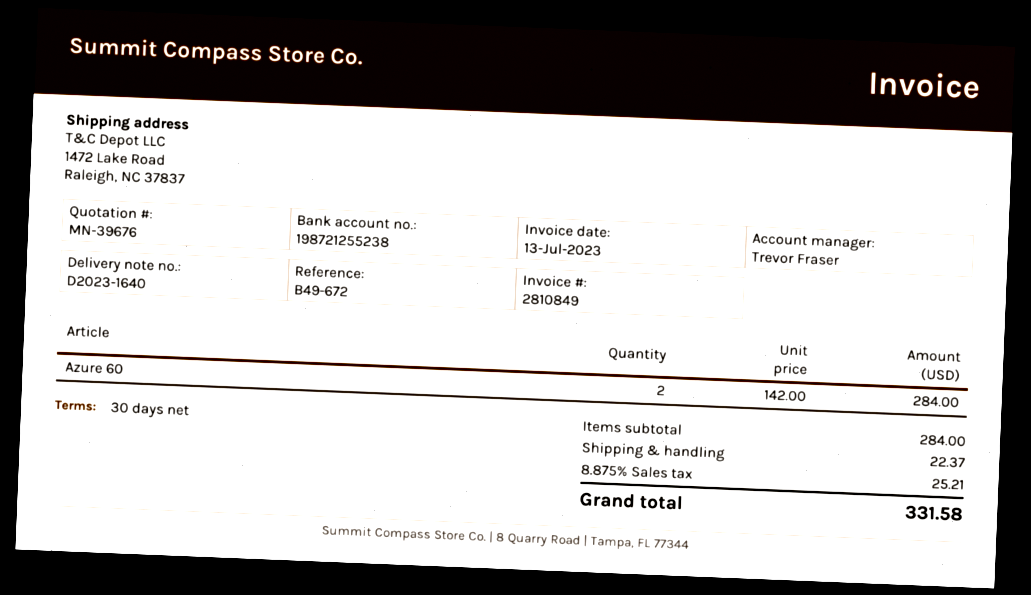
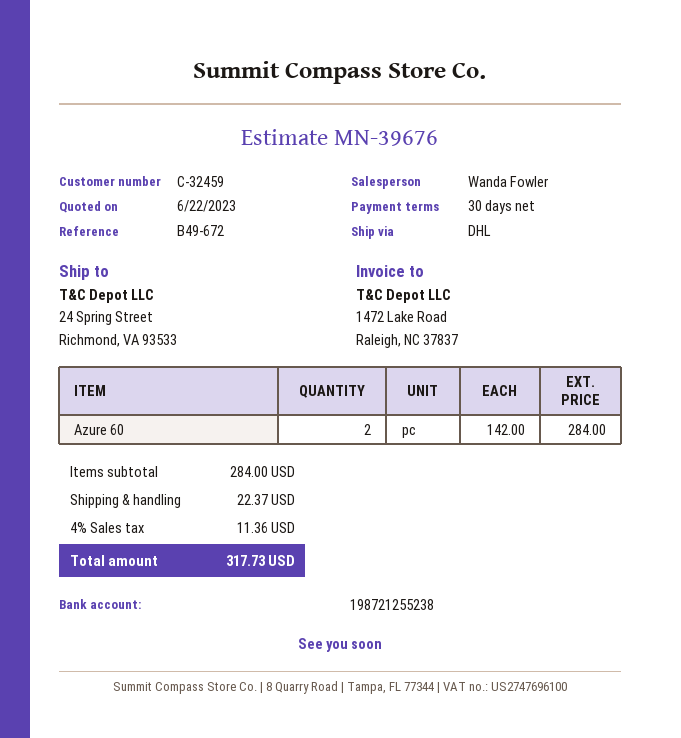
sales rep: Trevor Fraser -> Wanda Fowler
ship to: 1472 Lake Road, Raleigh, NC 37837 -> 24 Spring Street, Richmond, VA 93533
tax: 8.875% = 25.21 -> 4% = 11.36
total: 331.58 -> 317.73

